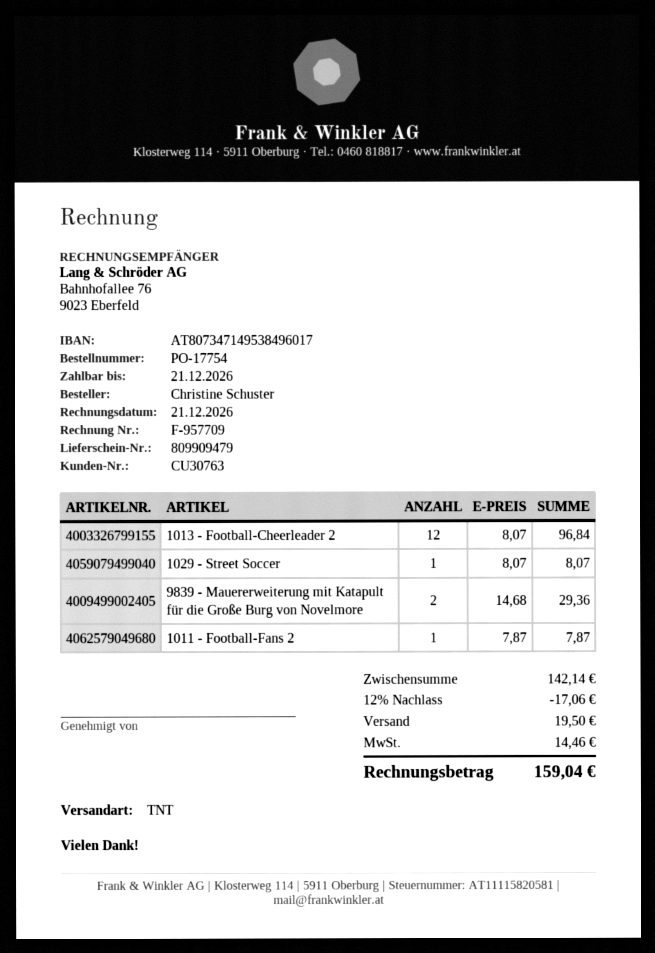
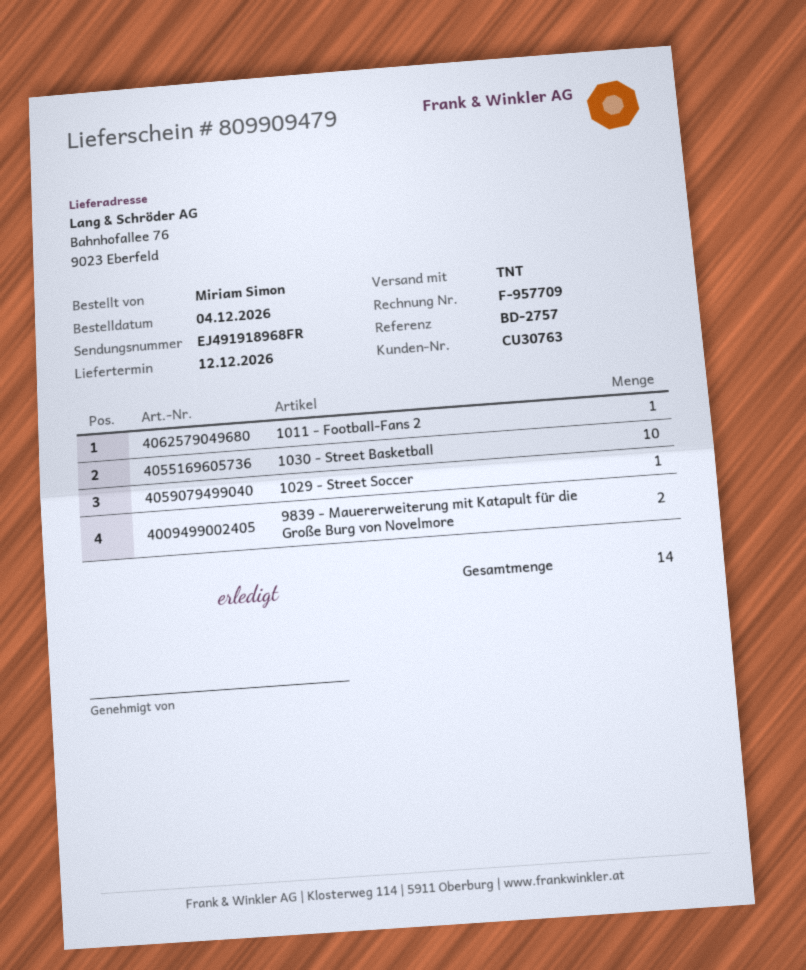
ordered by: Christine Schuster -> Miriam Simon
1013 - Football-Cheerleader 2: 12 -> none
1030 - Street Basketball: none -> 10

